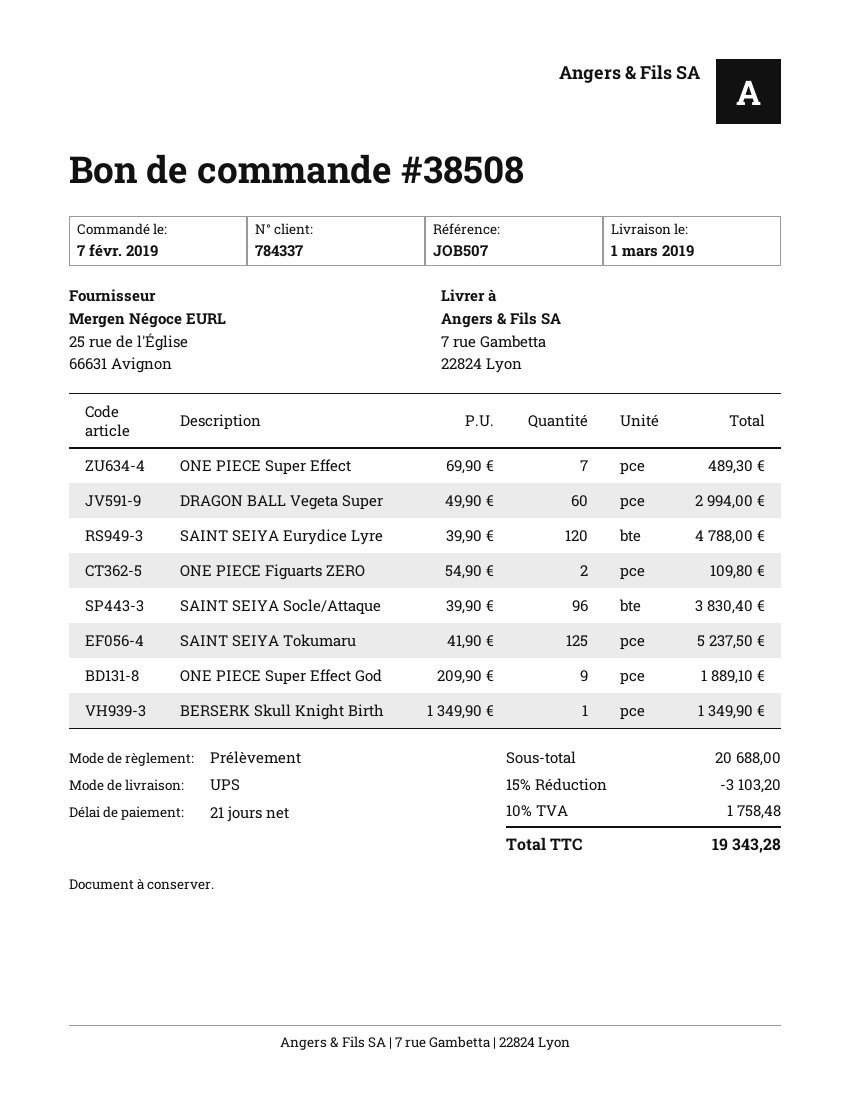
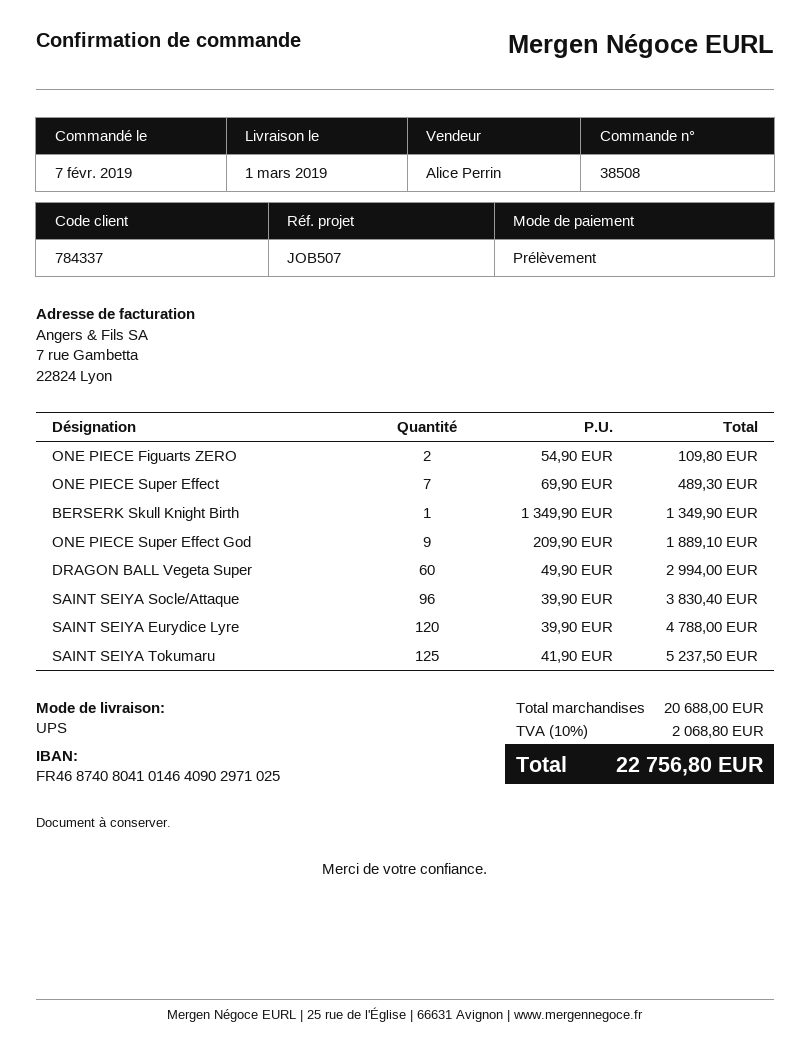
discount: 15% = 3103.20 -> none
tax: 10% = 1758.48 -> 10% = 2068.80
total: 19343.28 -> 22756.80

